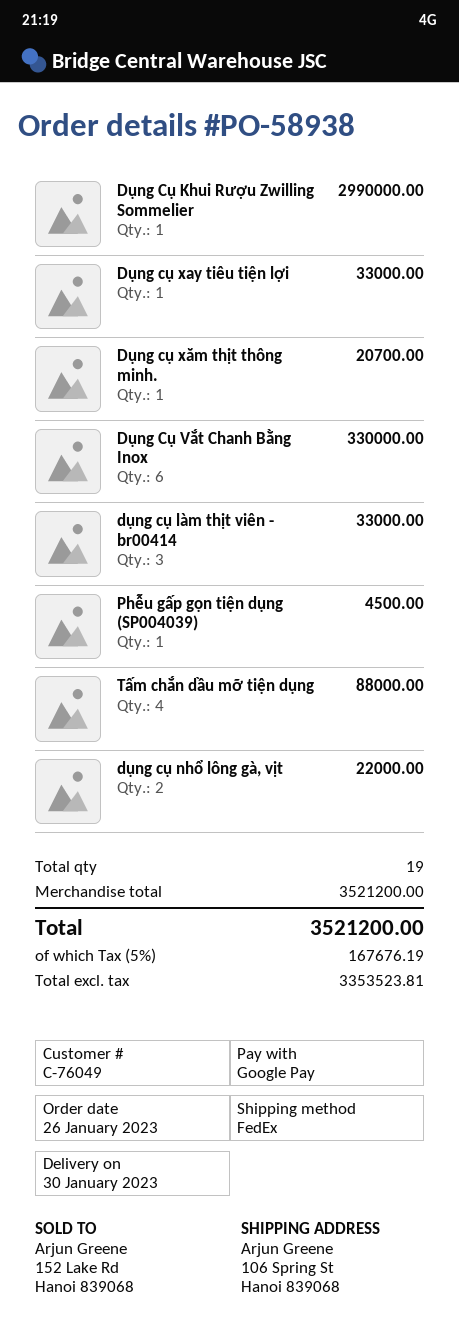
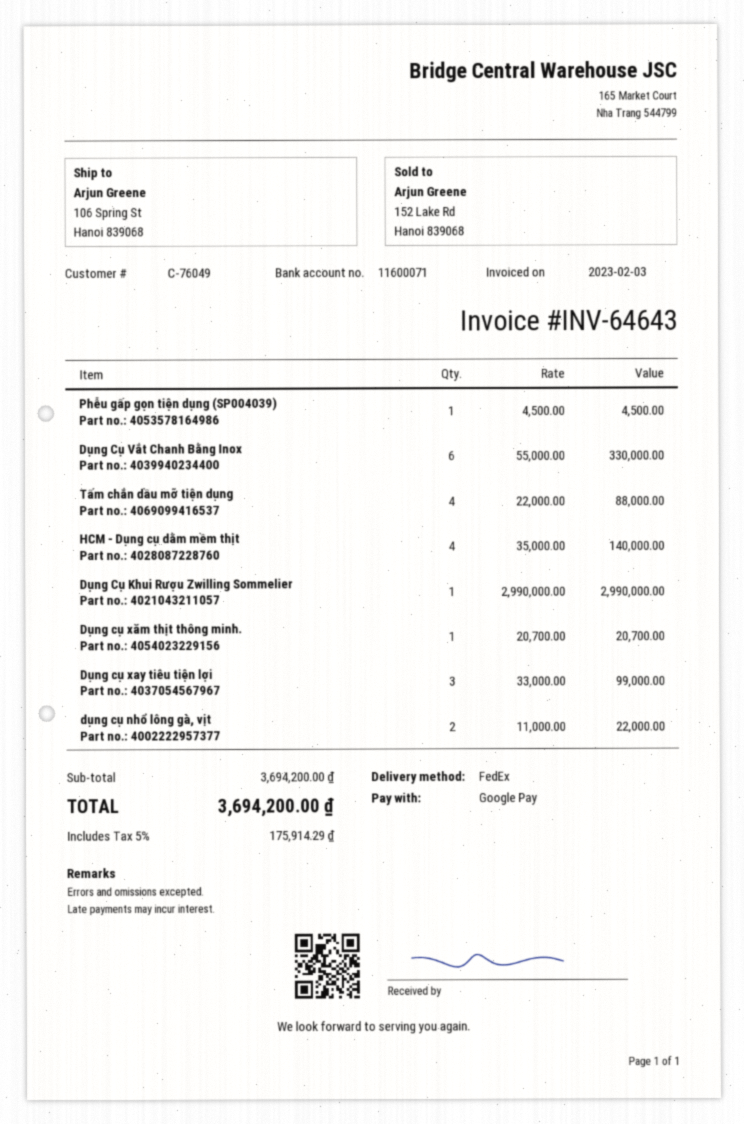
Dụng cụ xay tiêu tiện lợi: 1 for 33000.00 -> 3 for 99000.00
dụng cụ làm thịt viên - br00414: 3 for 33000.00 -> none
HCM - Dụng cụ dằm mềm thịt: none -> 4 for 140000.00
subtotal: 3521200.00 -> 3694200.00
tax: 5% = 167676.19 -> 5% = 175914.29
total: 3521200.00 -> 3694200.00

